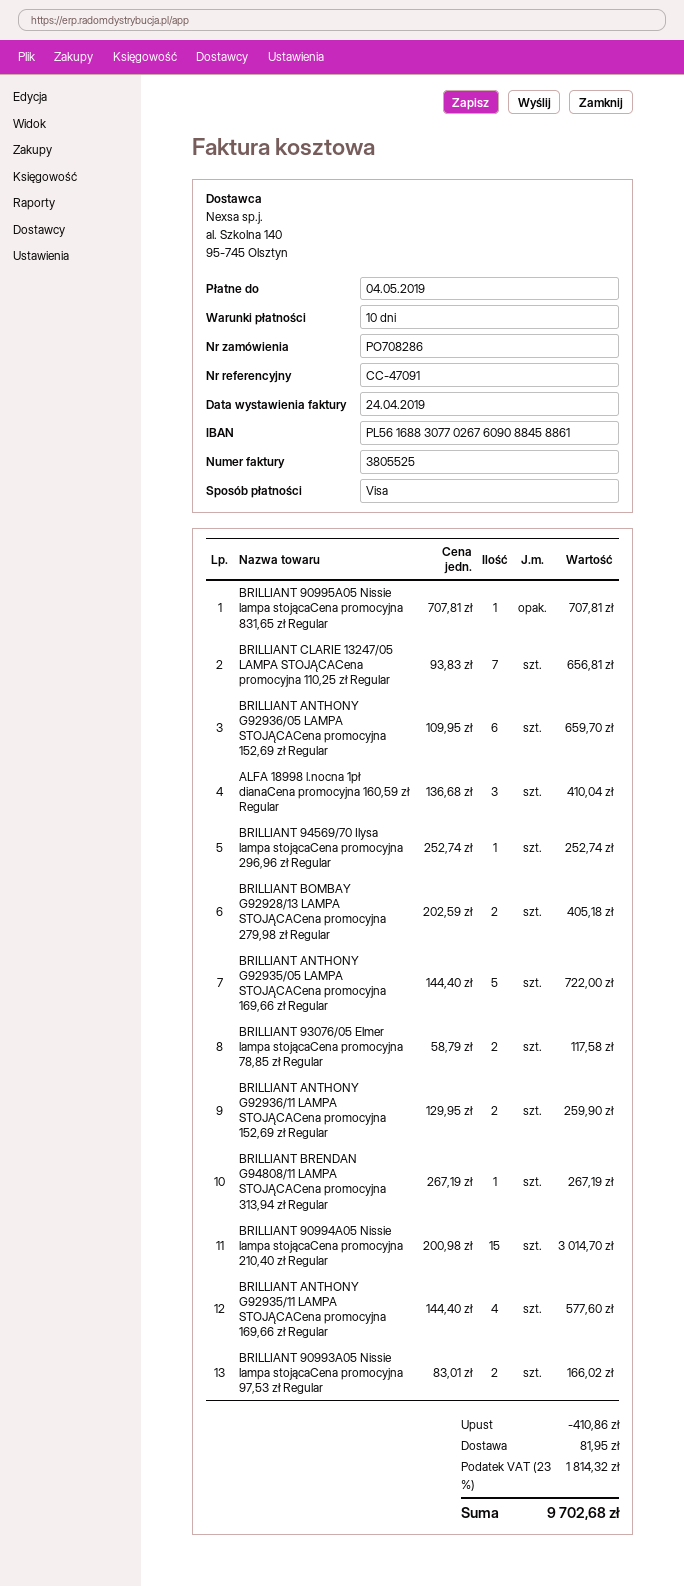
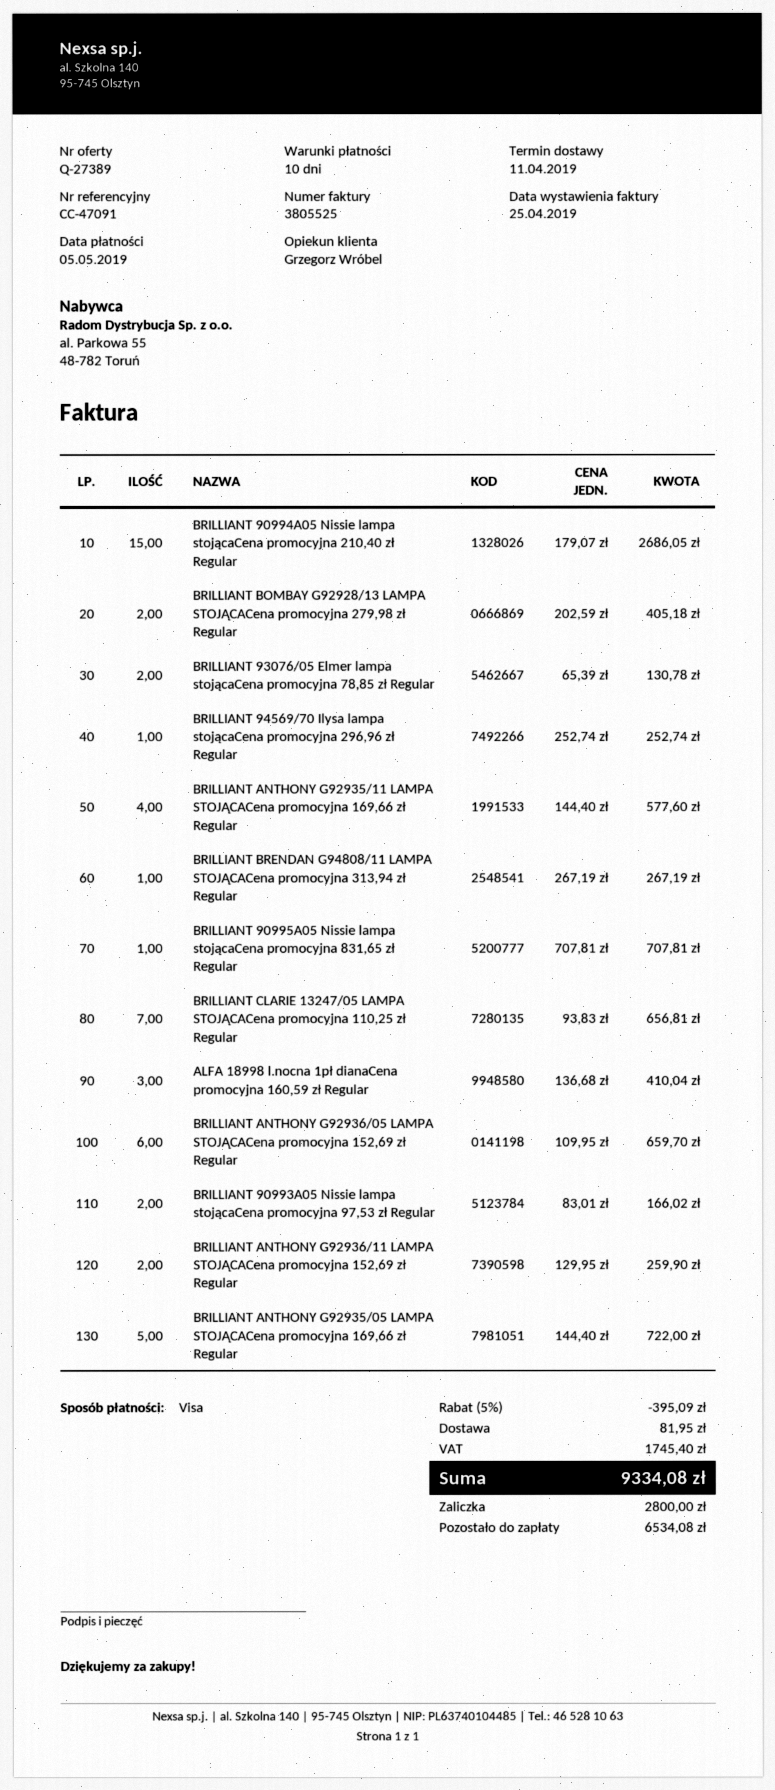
invoice date: 2019-04-24 -> 2019-04-25
due date: 2019-05-04 -> 2019-05-05
BRILLIANT 93076/05 Elmer lampa stojącaCena promocyjna 78,85 zł Regular: 2 x 58.79 = 117.58 -> 2 x 65.39 = 130.78
BRILLIANT 90994A05 Nissie lampa stojącaCena promocyjna 210,40 zł Regular: 15 x 200.98 = 3014.70 -> 15 x 179.07 = 2686.05
discount: 410.86 -> 395.09
tax: 1814.32 -> 1745.40
total: 9702.68 -> 9334.08

